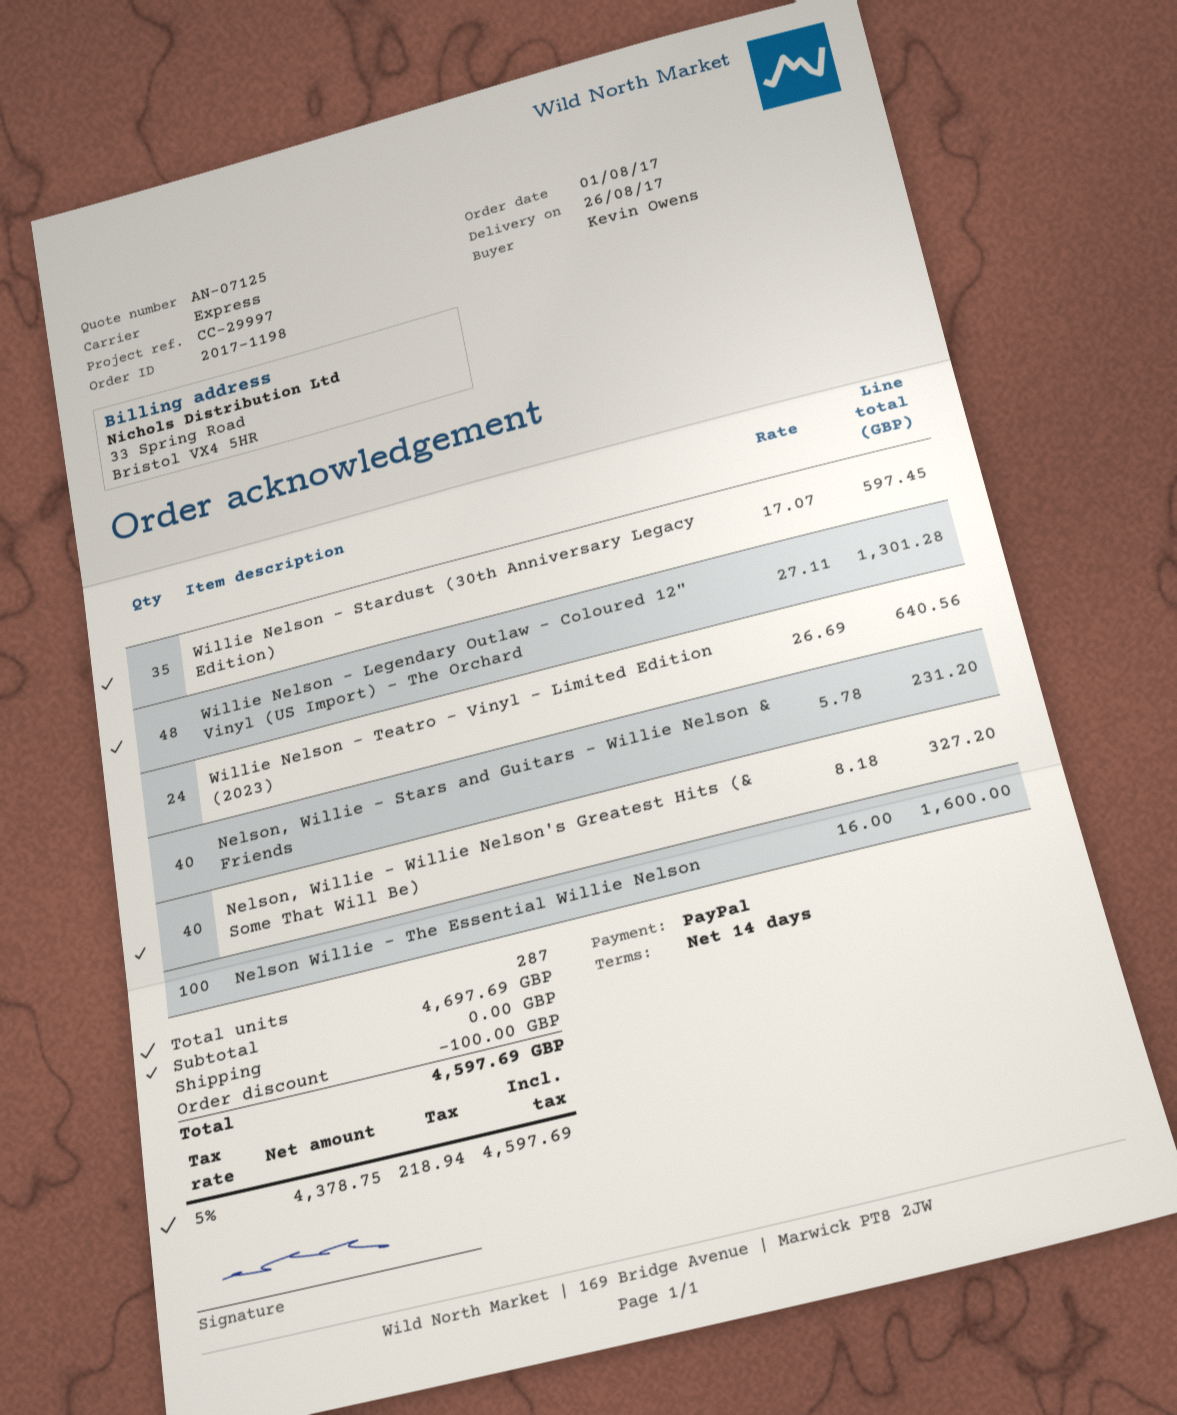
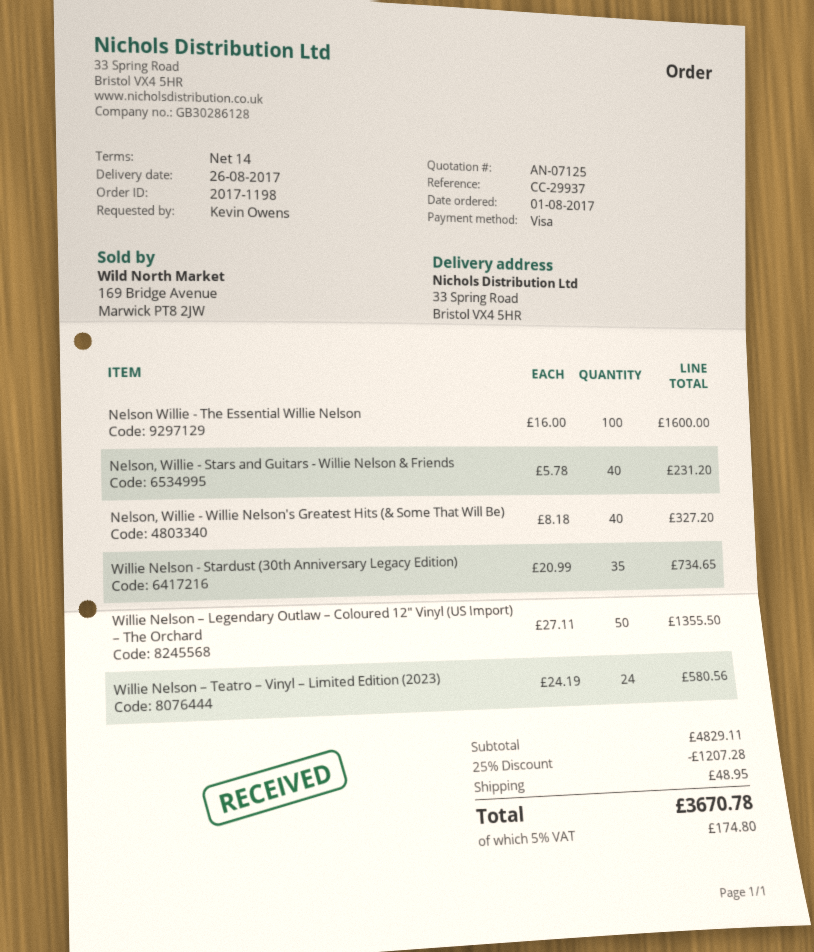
reference: CC-29997 -> CC-29937
payment method: PayPal -> Visa
Willie Nelson - Stardust (30th Anniversary Legacy Edition): 35 x 17.07 = 597.45 -> 35 x 20.99 = 734.65
Willie Nelson – Legendary Outlaw – Coloured 12" Vinyl (US Import) – The Orchard: 48 x 27.11 = 1301.28 -> 50 x 27.11 = 1355.50
Willie Nelson – Teatro – Vinyl – Limited Edition (2023): 24 x 26.69 = 640.56 -> 24 x 24.19 = 580.56
subtotal: 4697.69 -> 4829.11
discount: 100.00 -> 1207.28
shipping: 0.00 -> 48.95
tax: 5% = 218.94 -> 5% = 174.80
total: 4597.69 -> 3670.78

